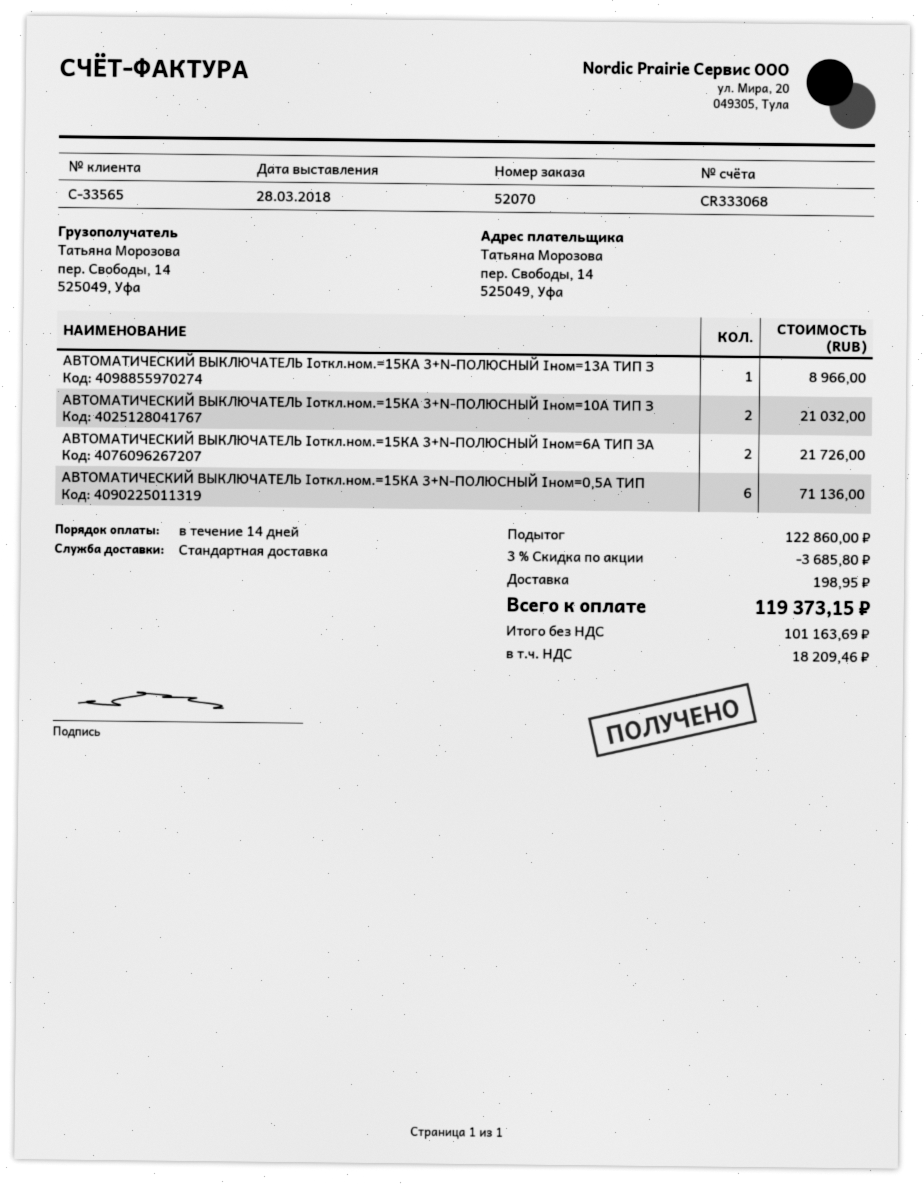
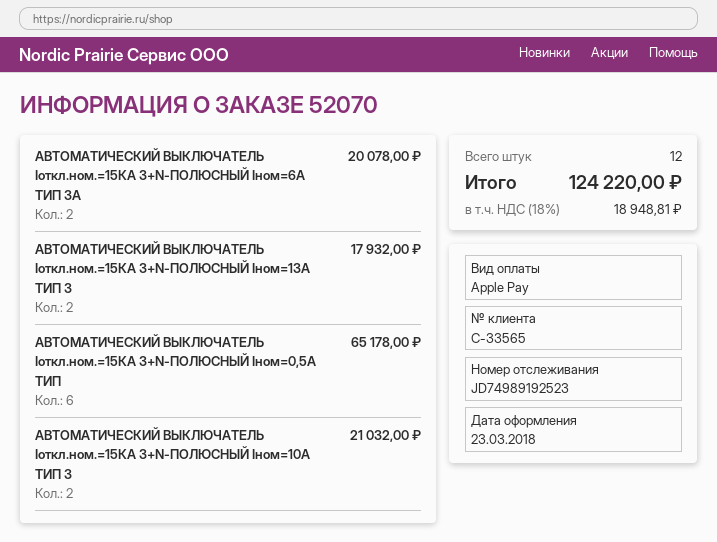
АВТОМАТИЧЕСКИЙ ВЫКЛЮЧАТЕЛЬ Iоткл.ном.=15КА 3+N-ПОЛЮСНЫЙ Iном=13А ТИП З: 1 for 8966.00 -> 2 for 17932.00
АВТОМАТИЧЕСКИЙ ВЫКЛЮЧАТЕЛЬ Iоткл.ном.=15КА 3+N-ПОЛЮСНЫЙ Iном=6А ТИП ЗА: 2 for 21726.00 -> 2 for 20078.00
АВТОМАТИЧЕСКИЙ ВЫКЛЮЧАТЕЛЬ Iоткл.ном.=15КА 3+N-ПОЛЮСНЫЙ Iном=0,5А ТИП: 6 for 71136.00 -> 6 for 65178.00
discount: 3% = 3685.80 -> none
shipping: 198.95 -> none
tax: 18209.46 -> 18948.81
total: 119373.15 -> 124220.00

